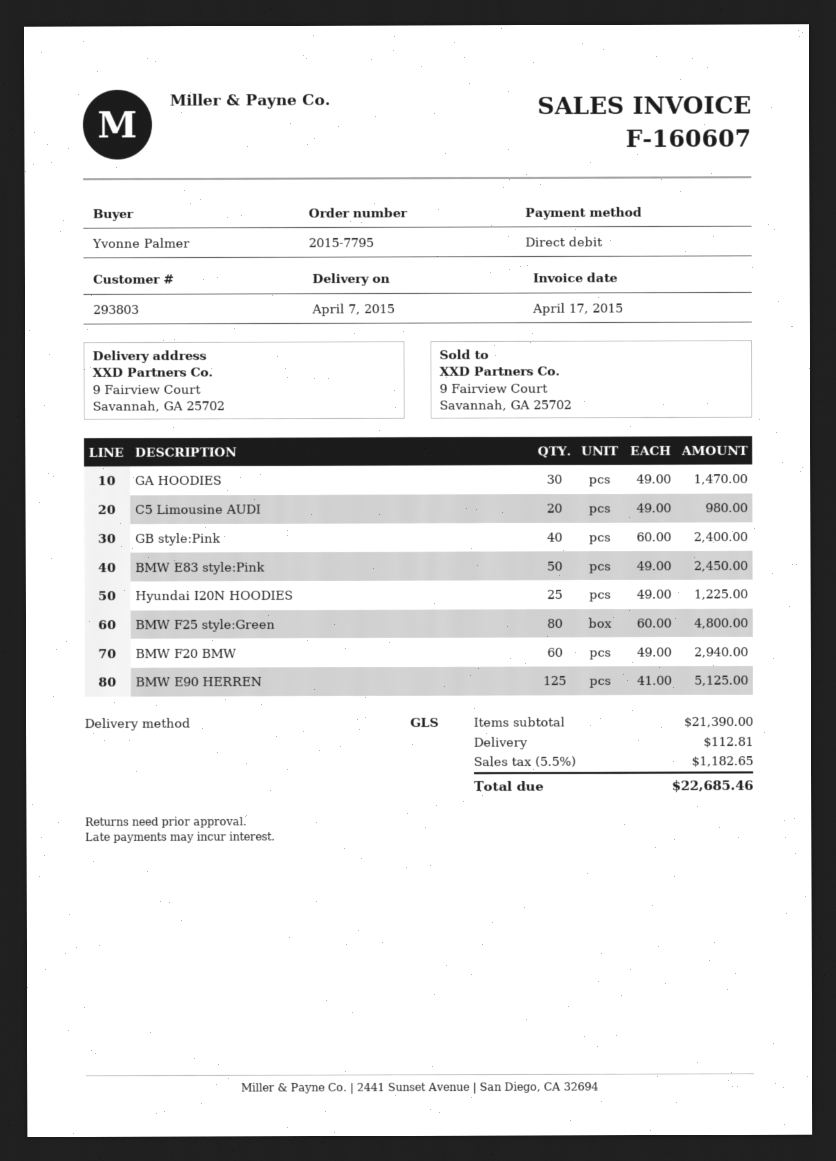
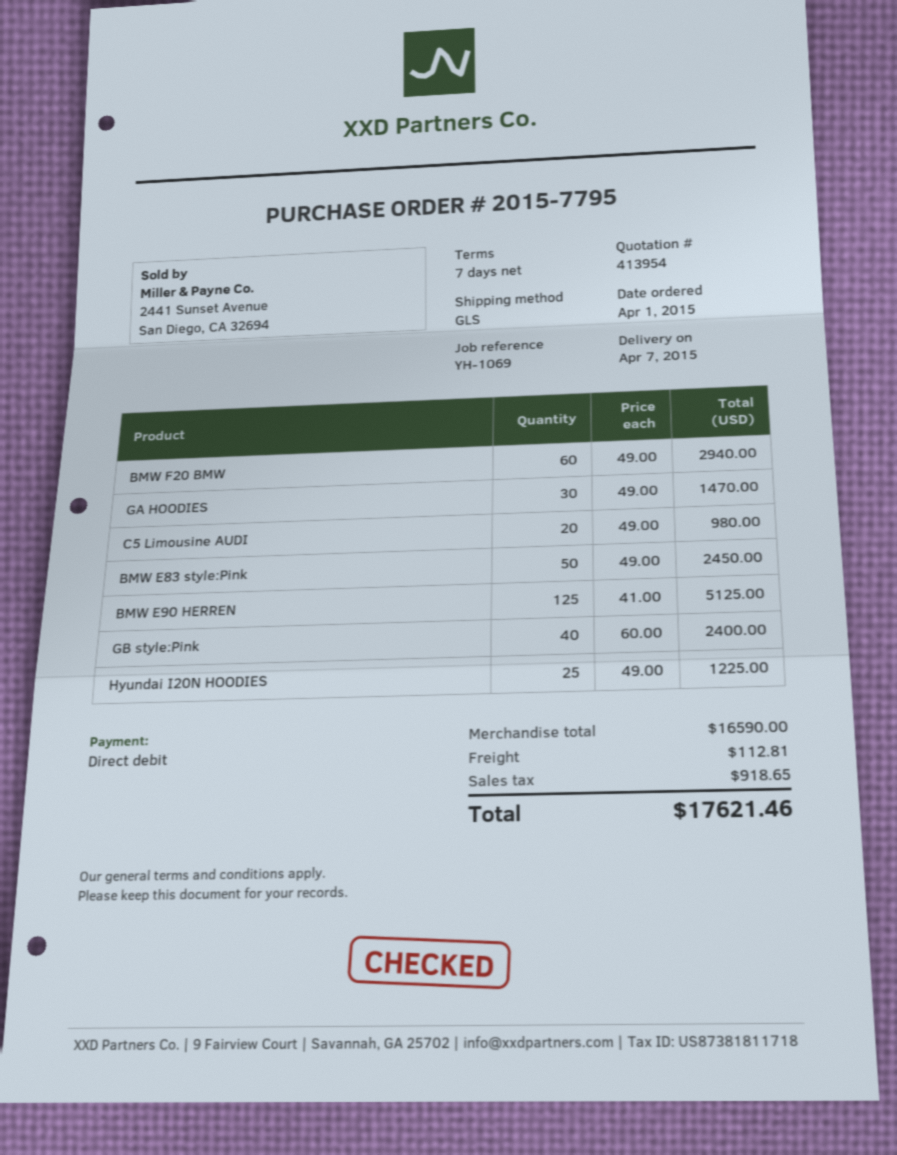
BMW F25 style:Green: 80 x 60.00 = 4800.00 -> none
subtotal: 21390.00 -> 16590.00
tax: 1182.65 -> 918.65
total: 22685.46 -> 17621.46

